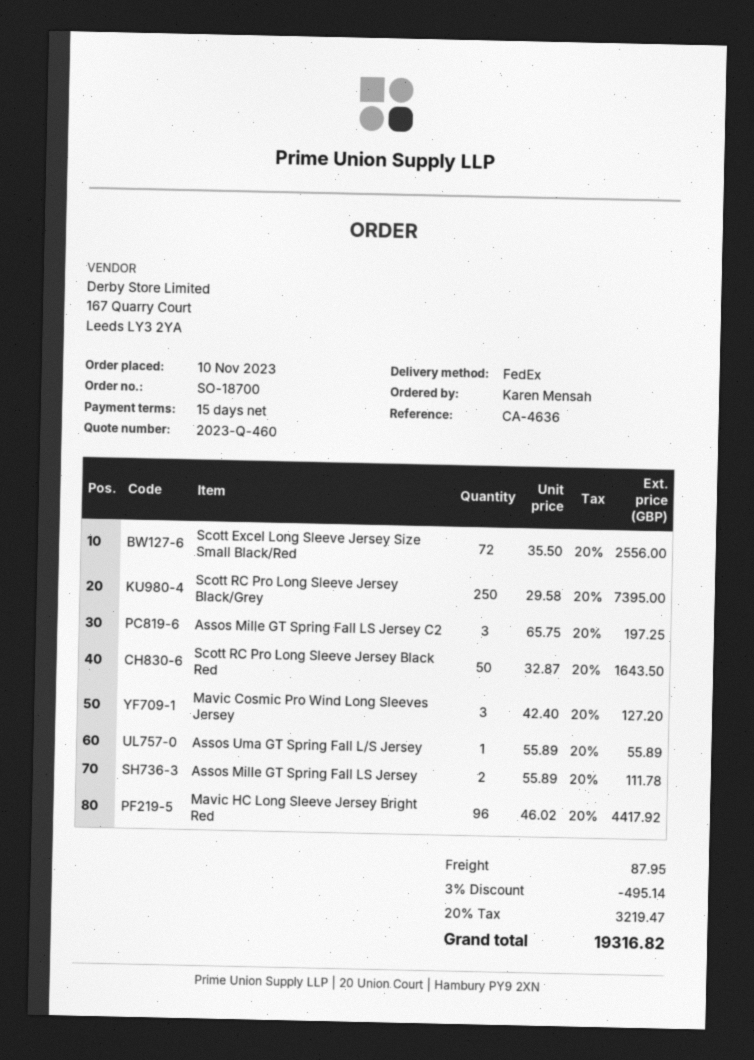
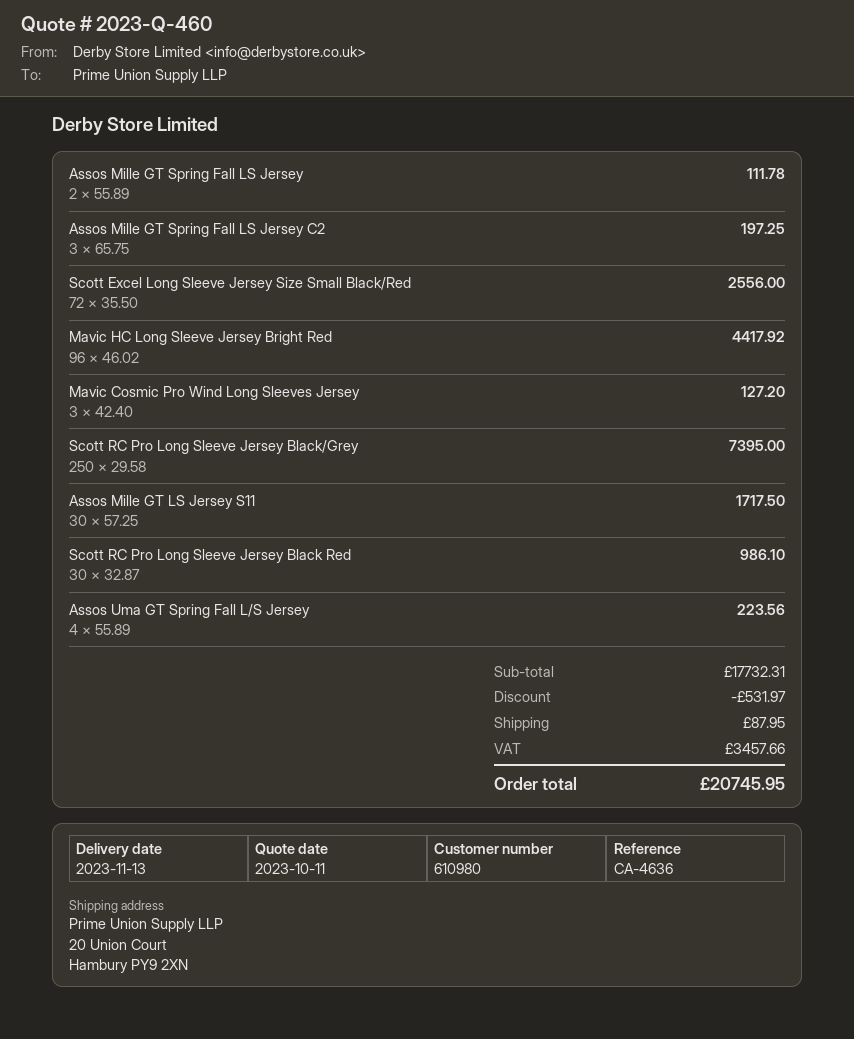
Scott RC Pro Long Sleeve Jersey Black Red: 50 x 32.87 = 1643.50 -> 30 x 32.87 = 986.10
Assos Uma GT Spring Fall L/S Jersey: 1 x 55.89 = 55.89 -> 4 x 55.89 = 223.56
Assos Mille GT LS Jersey S11: none -> 30 x 57.25 = 1717.50
discount: 495.14 -> 531.97
tax: 3219.47 -> 3457.66
total: 19316.82 -> 20745.95

